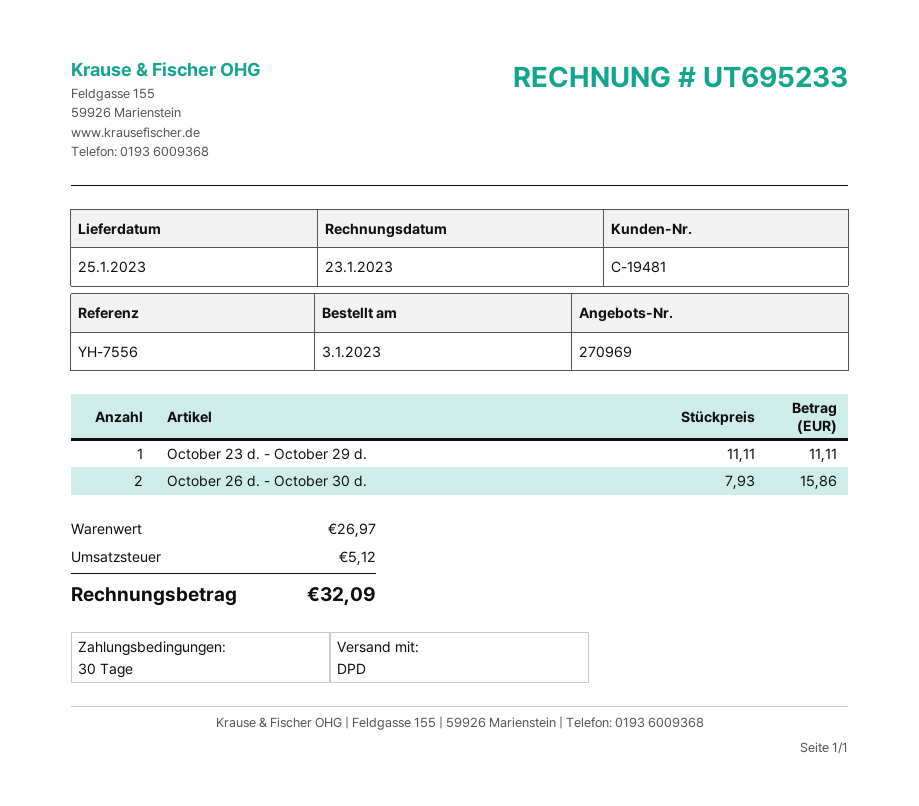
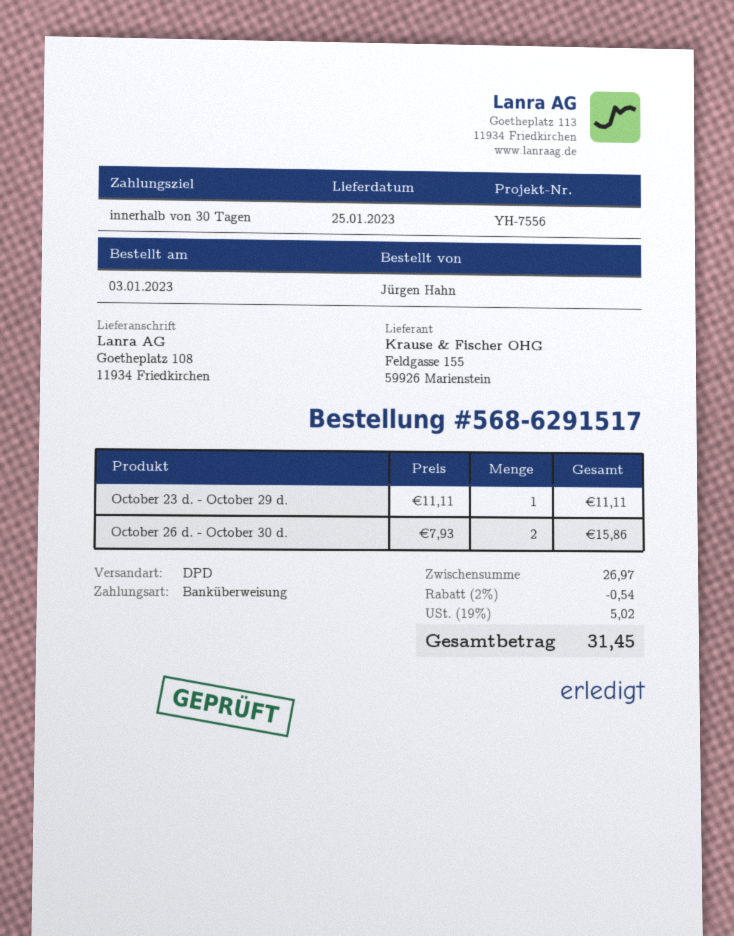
discount: none -> 2% = 0.54
tax: 5.12 -> 5.02
total: 32.09 -> 31.45

